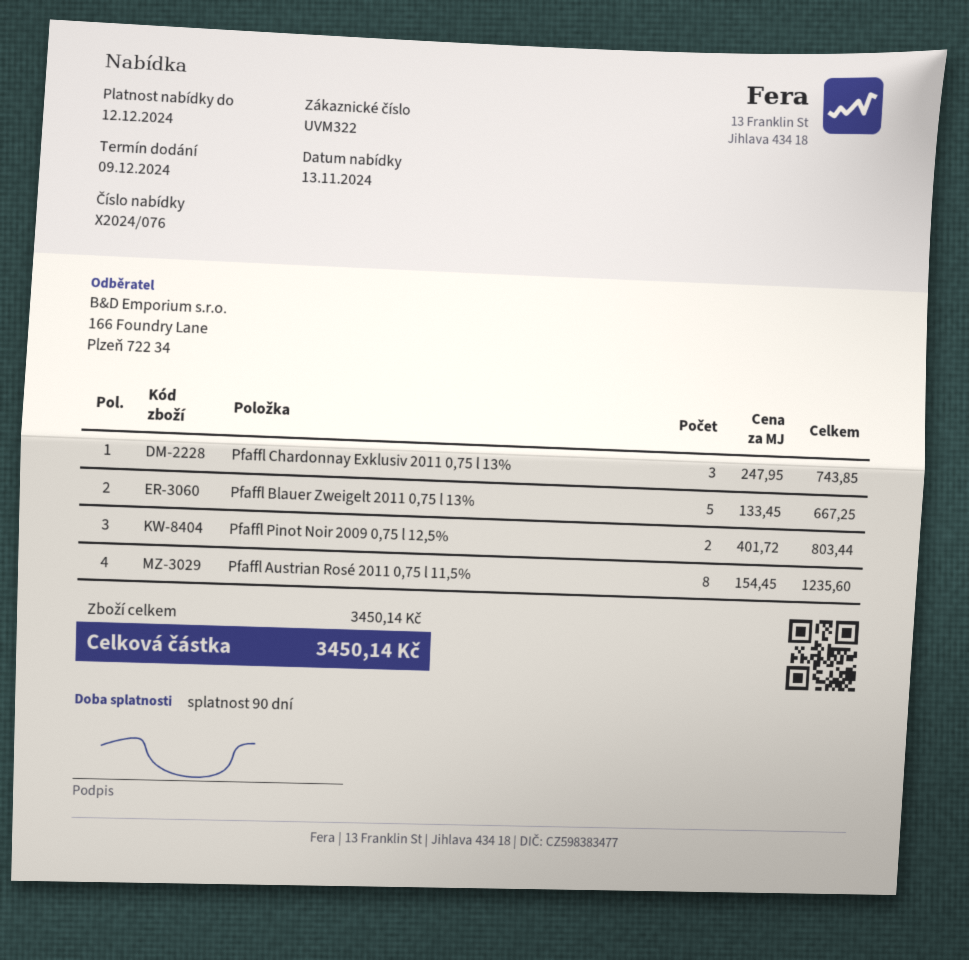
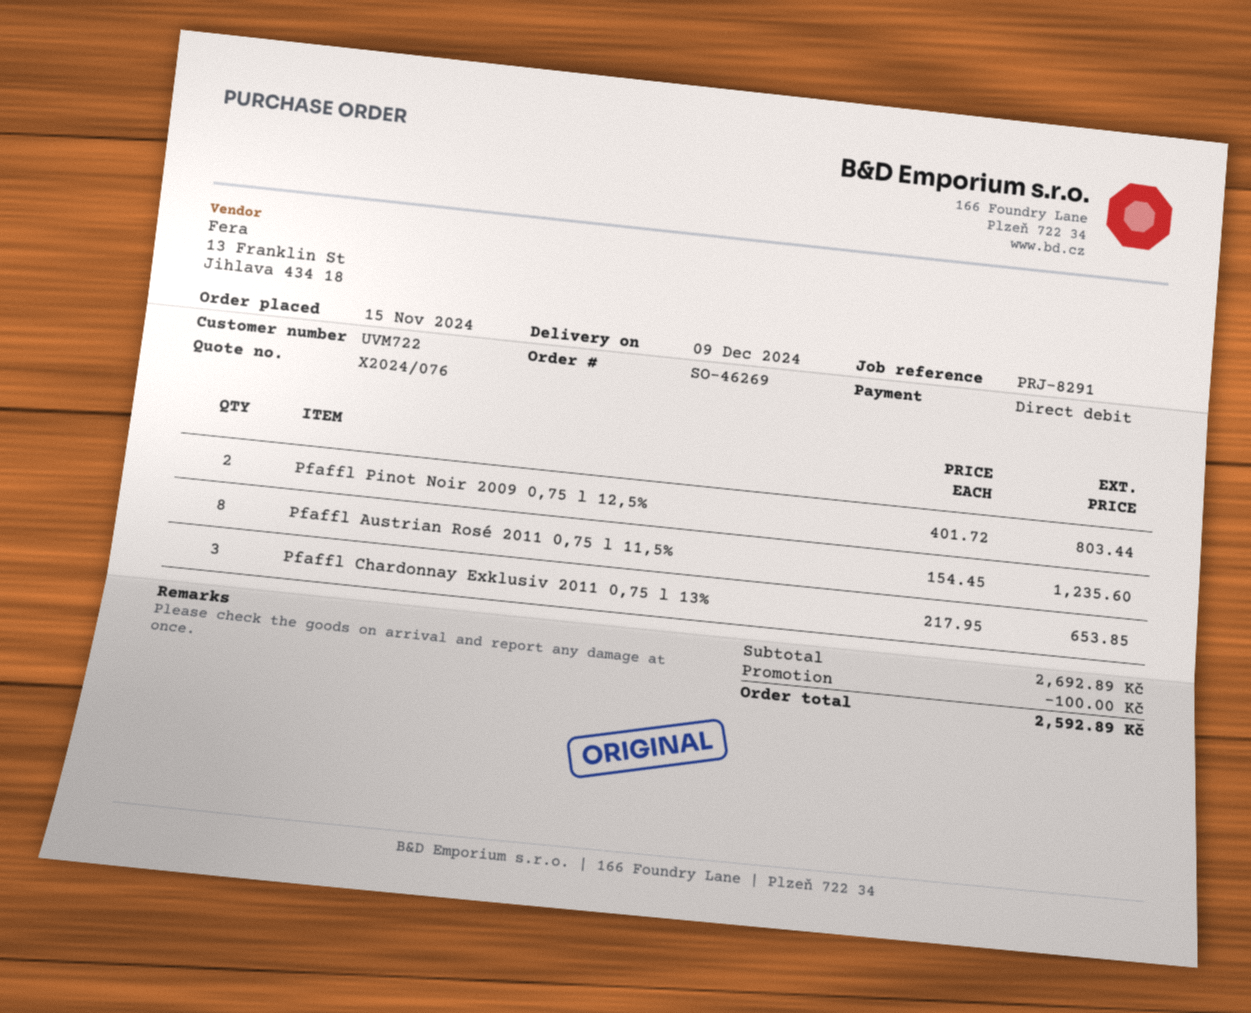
customer number: UVM322 -> UVM722
Pfaffl Chardonnay Exklusiv 2011 0,75 l 13%: 3 x 247.95 = 743.85 -> 3 x 217.95 = 653.85
Pfaffl Blauer Zweigelt 2011 0,75 l 13%: 5 x 133.45 = 667.25 -> none
subtotal: 3450.14 -> 2692.89
discount: none -> 100.00
total: 3450.14 -> 2592.89

